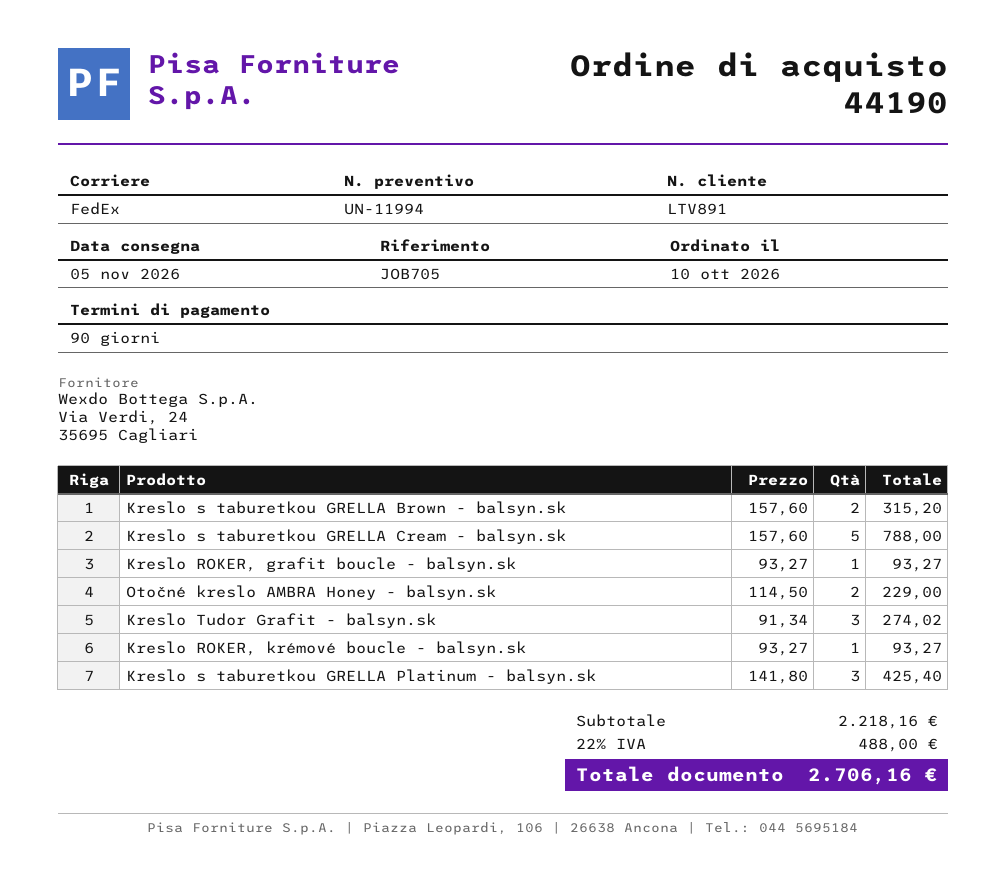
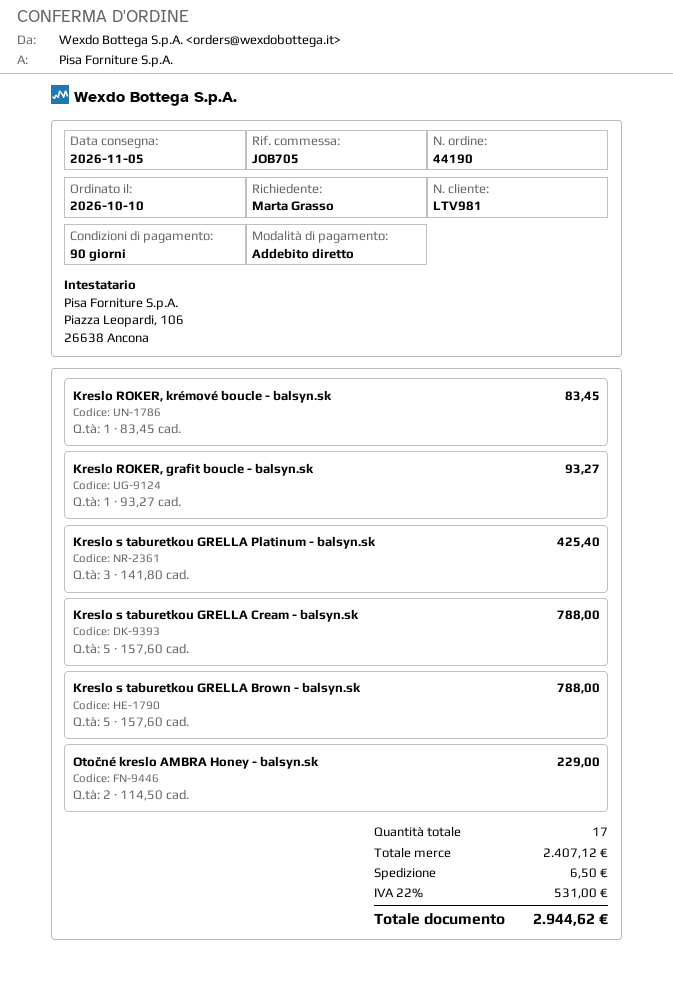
customer number: LTV891 -> LTV981
Kreslo s taburetkou GRELLA Brown - balsyn.sk: 2 x 157.60 = 315.20 -> 5 x 157.60 = 788.00
Kreslo Tudor Grafit - balsyn.sk: 3 x 91.34 = 274.02 -> none
Kreslo ROKER, krémové boucle - balsyn.sk: 1 x 93.27 = 93.27 -> 1 x 83.45 = 83.45
subtotal: 2218.16 -> 2407.12
shipping: none -> 6.50
tax: 22% = 488.00 -> 22% = 531.00
total: 2706.16 -> 2944.62

